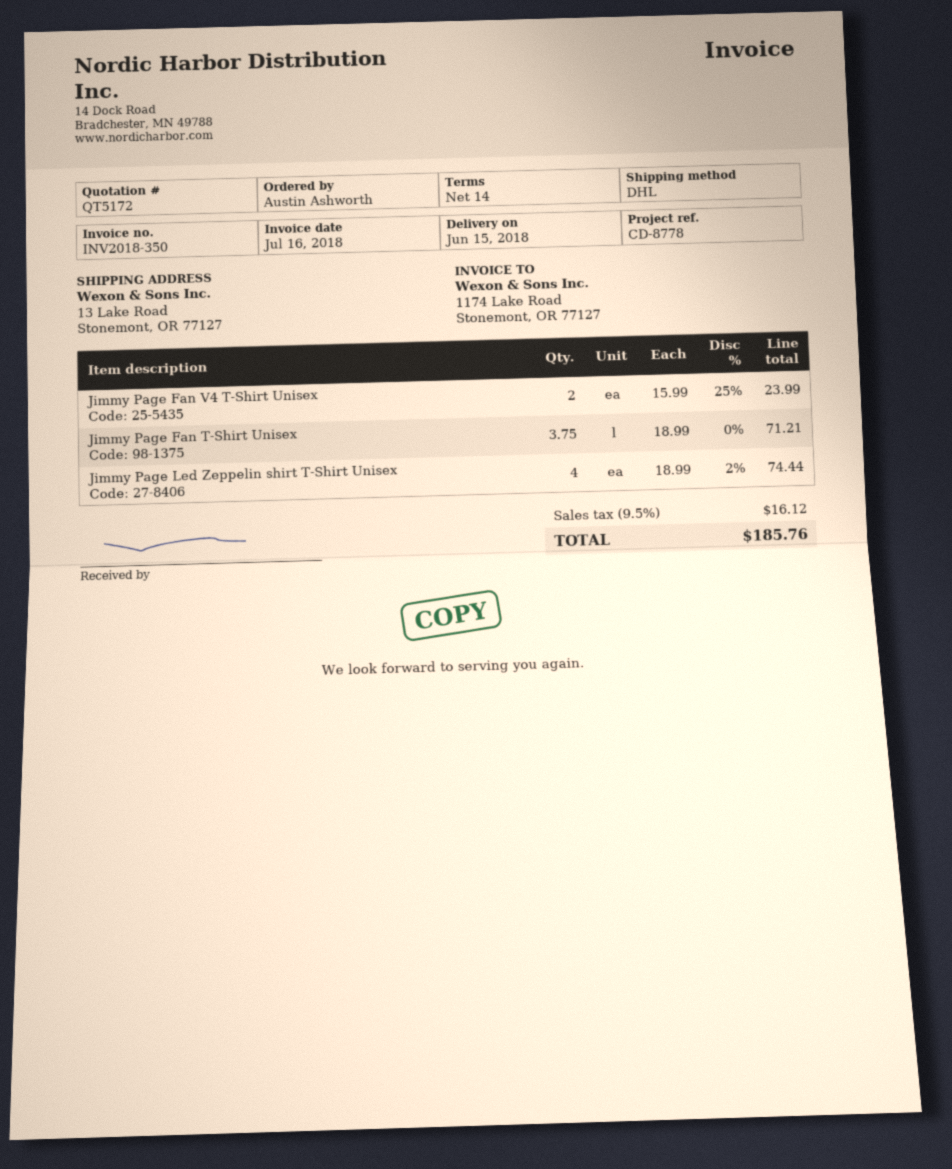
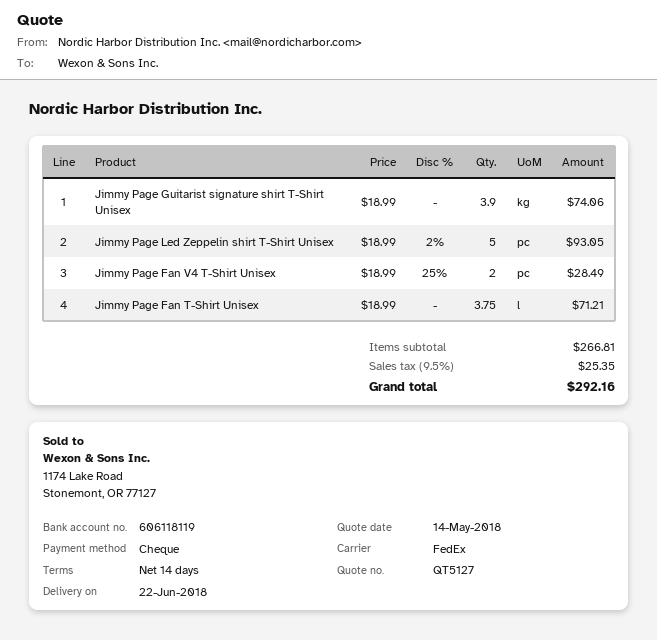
quote number: QT5172 -> QT5127
delivery date: 2018-06-15 -> 2018-06-22
shipping method: DHL -> FedEx
Jimmy Page Fan V4 T-Shirt Unisex: 2 x 15.99 - 25% = 23.99 -> 2 x 18.99 - 25% = 28.49
Jimmy Page Led Zeppelin shirt T-Shirt Unisex: 4 x 18.99 - 2% = 74.44 -> 5 x 18.99 - 2% = 93.05
Jimmy Page Guitarist signature shirt T-Shirt Unisex: none -> 3.9 x 18.99 = 74.06
tax: 9.5% = 16.12 -> 9.5% = 25.35
total: 185.76 -> 292.16

